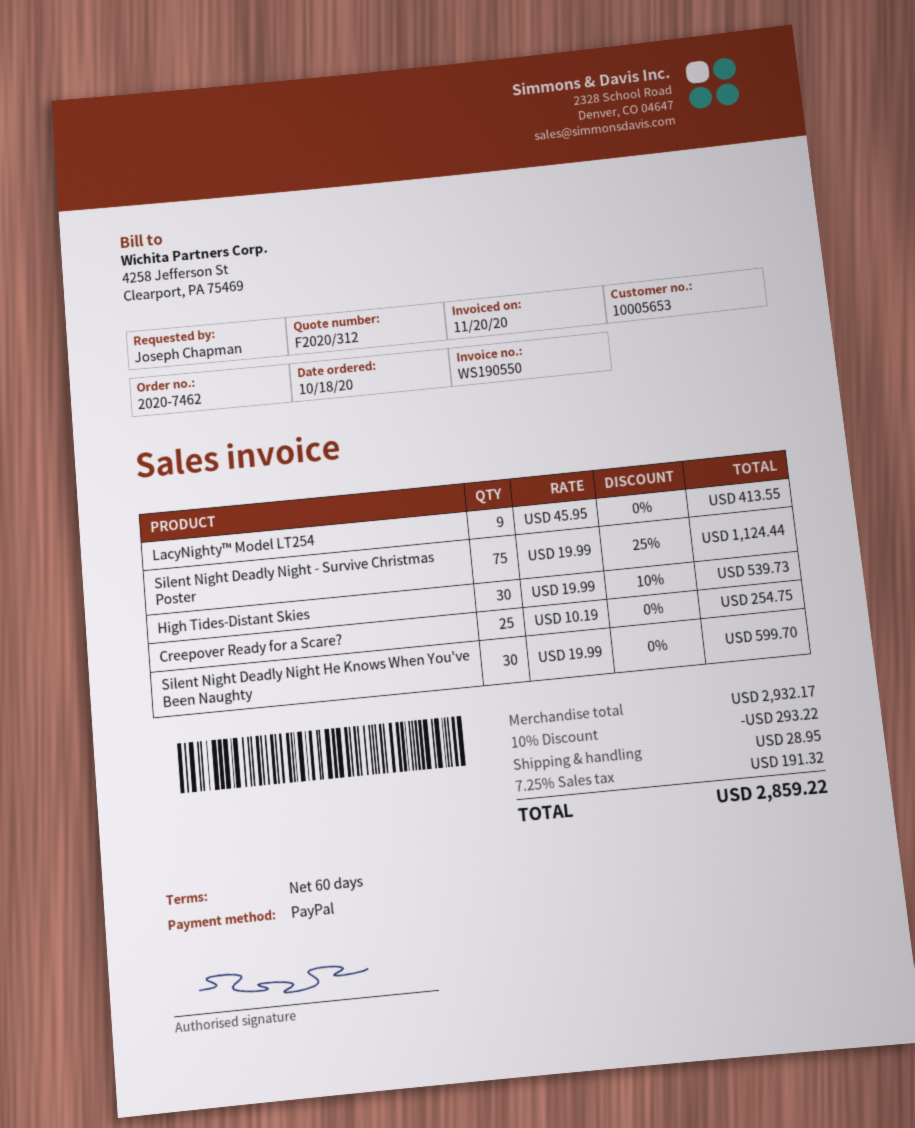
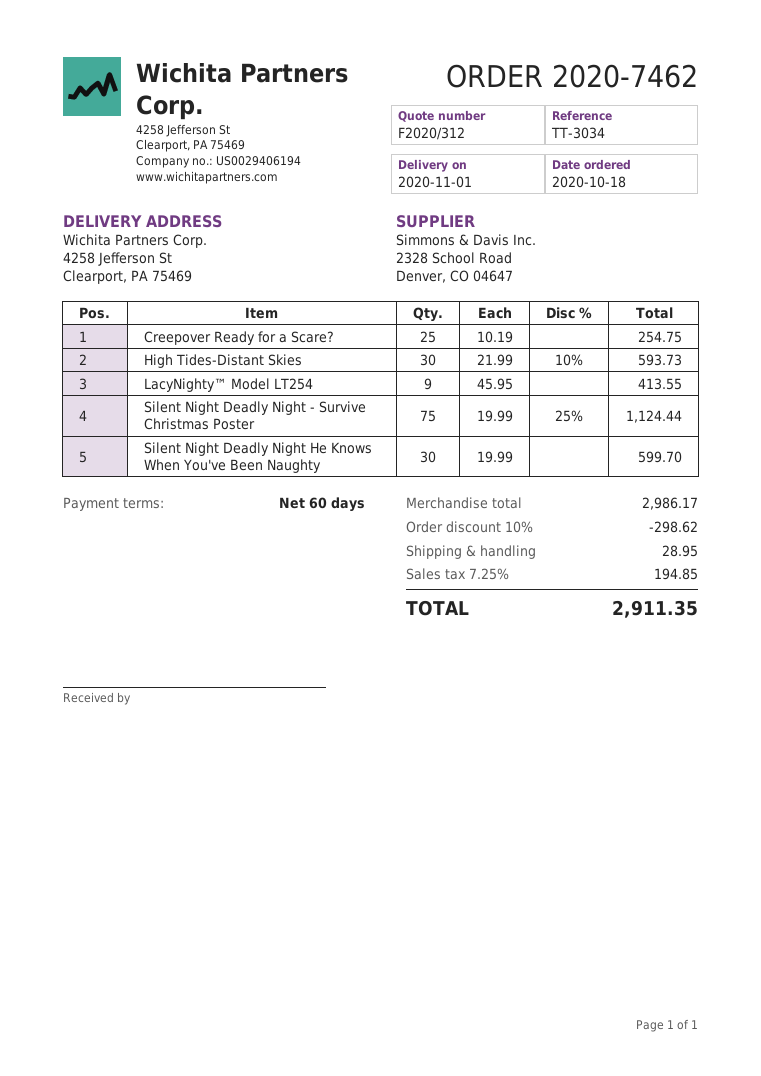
High Tides-Distant Skies: 30 x 19.99 - 10% = 539.73 -> 30 x 21.99 - 10% = 593.73
subtotal: 2932.17 -> 2986.17
discount: 10% = 293.22 -> 10% = 298.62
tax: 7.25% = 191.32 -> 7.25% = 194.85
total: 2859.22 -> 2911.35

